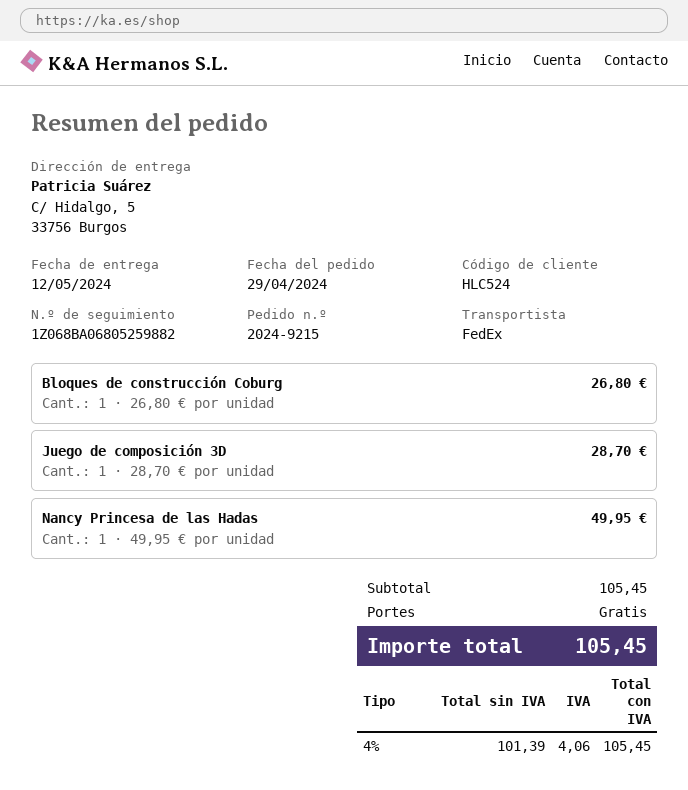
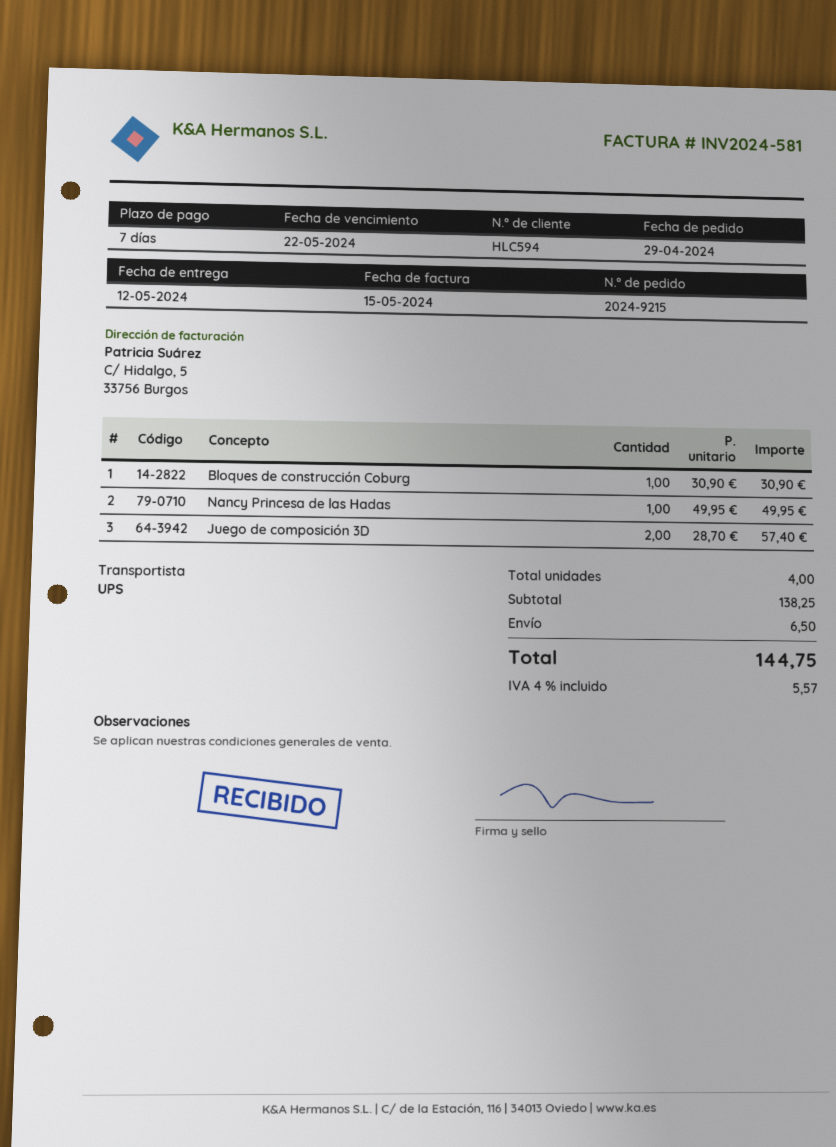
customer number: HLC524 -> HLC594
shipping method: FedEx -> UPS
Bloques de construcción Coburg: 1 x 26.80 = 26.80 -> 1 x 30.90 = 30.90
Juego de composición 3D: 1 x 28.70 = 28.70 -> 2 x 28.70 = 57.40
subtotal: 105.45 -> 138.25
shipping: 0.00 -> 6.50
tax: 4% = 4.06 -> 4% = 5.57
total: 105.45 -> 144.75

